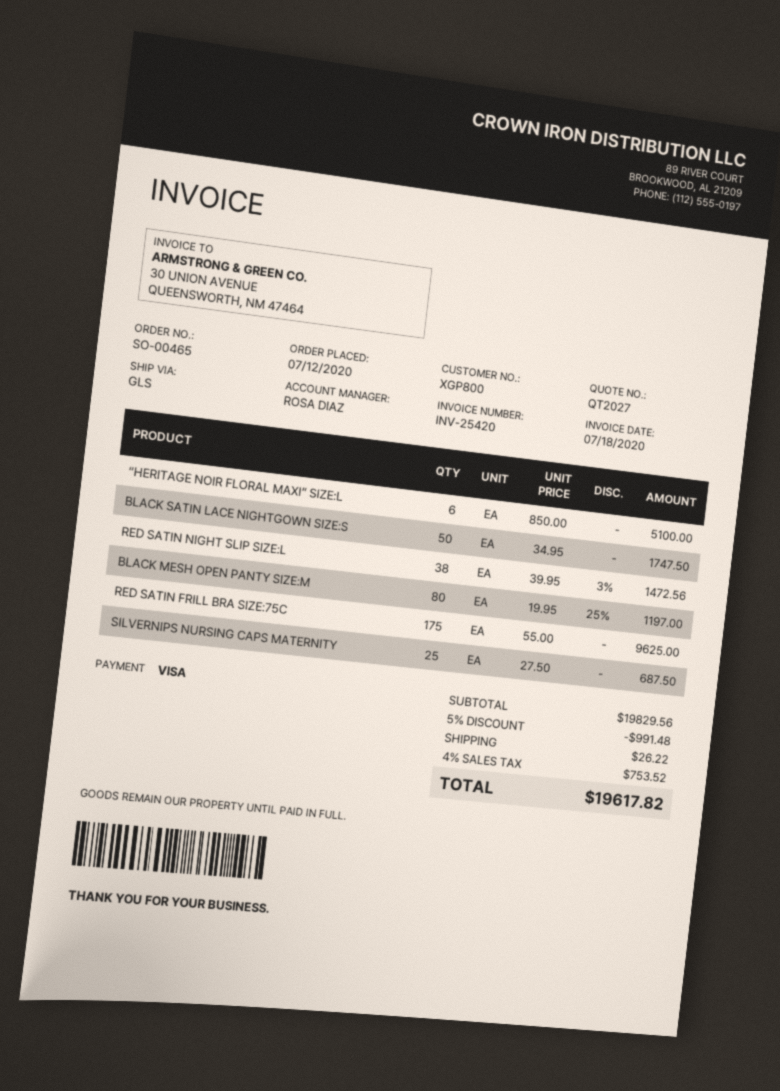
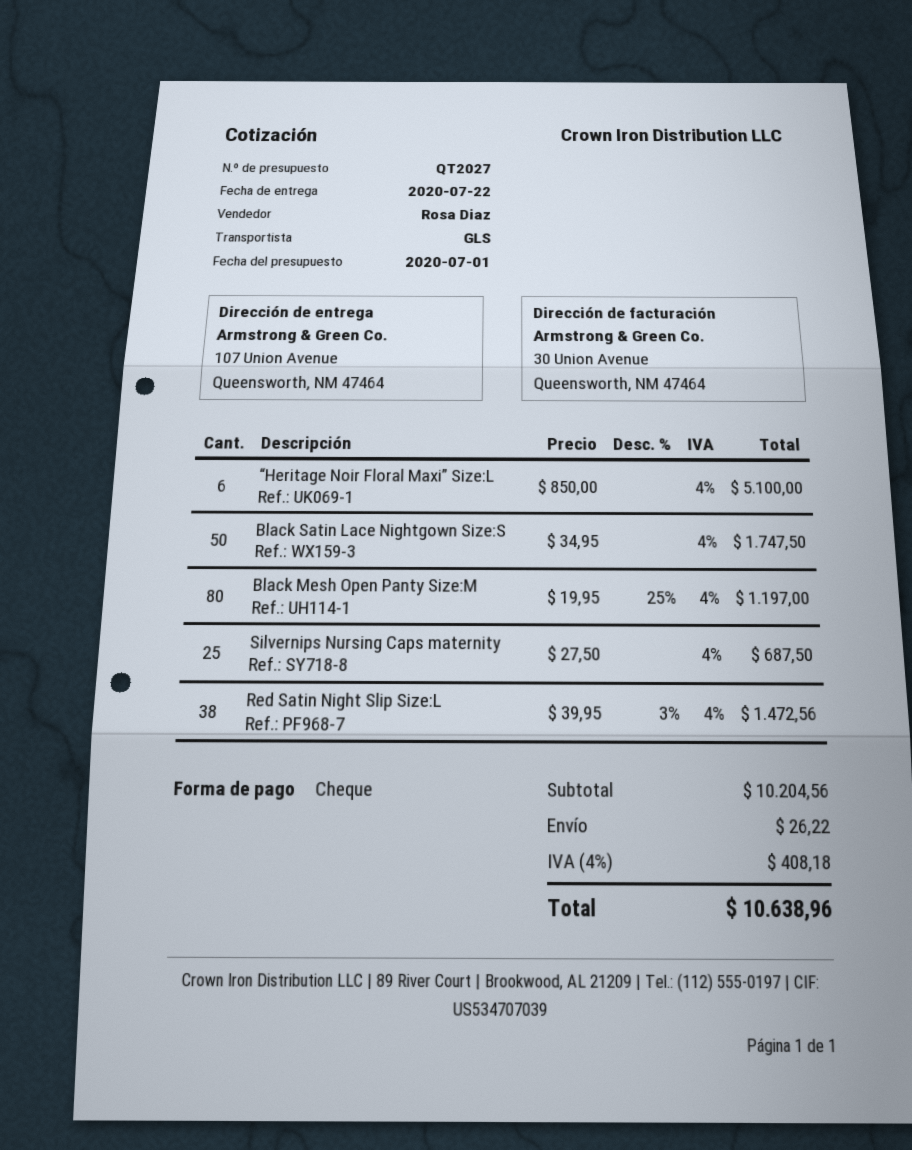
payment method: Visa -> cheque
RED SATIN FRILL BRA SIZE:75C: 175 x 55.00 = 9625.00 -> none
subtotal: 19829.56 -> 10204.56
discount: 5% = 991.48 -> none
tax: 4% = 753.52 -> 4% = 408.18
total: 19617.82 -> 10638.96

